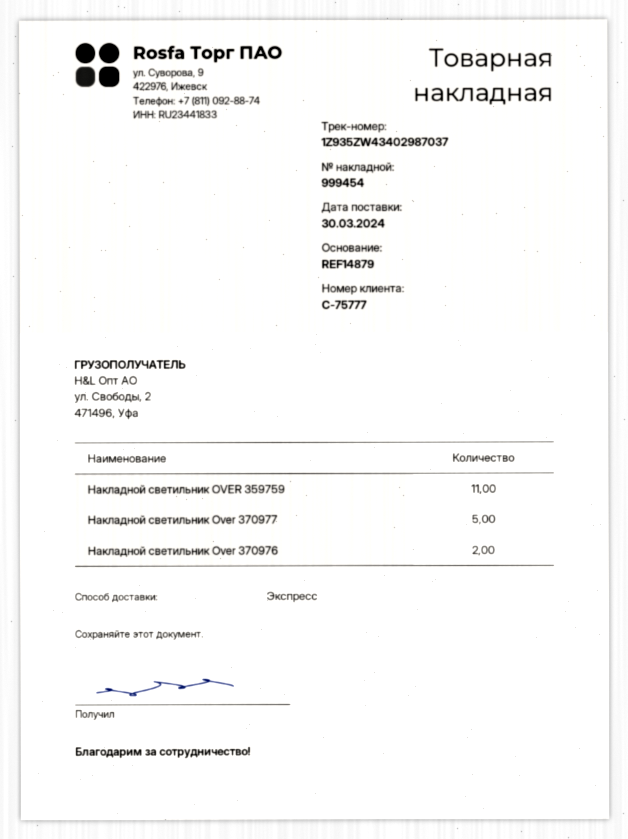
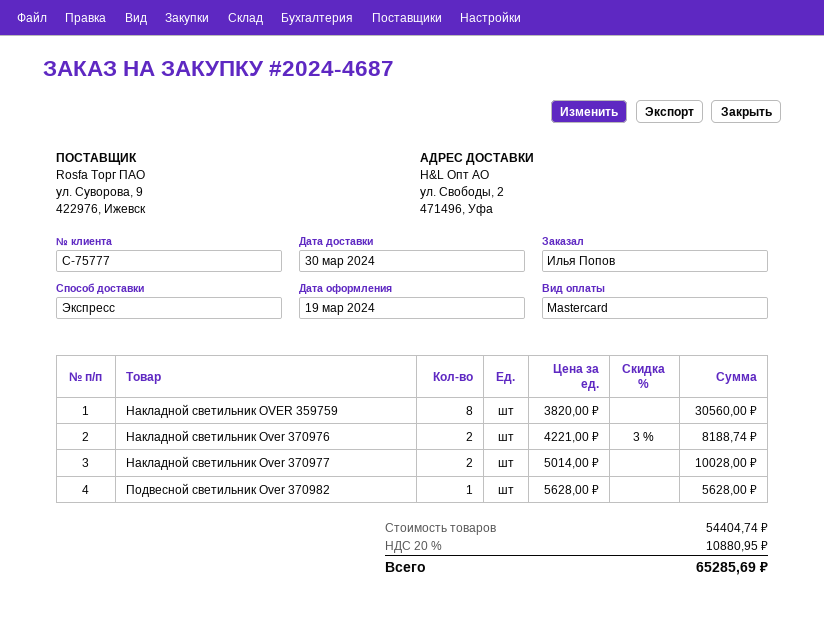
Накладной светильник OVER 359759: 11 -> 8
Накладной светильник Over 370977: 5 -> 2
Подвесной светильник Over 370982: none -> 1

